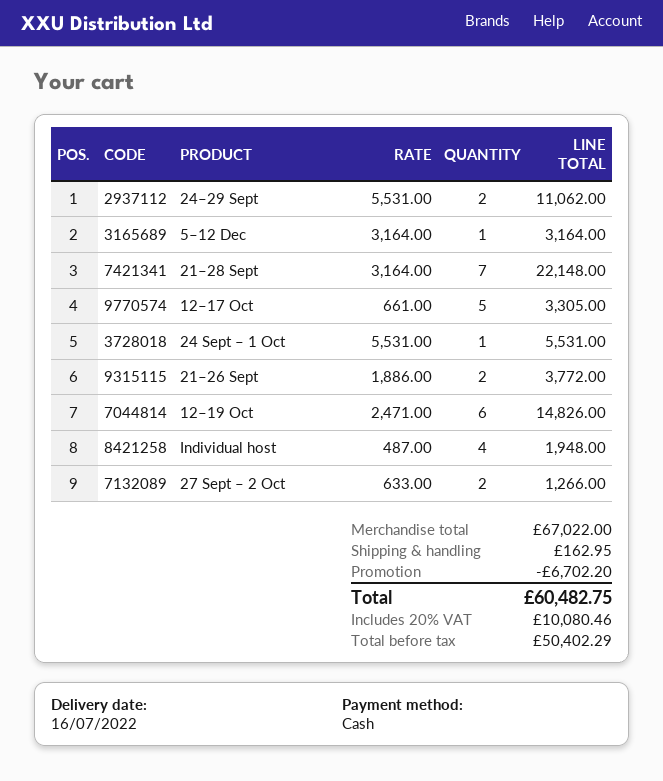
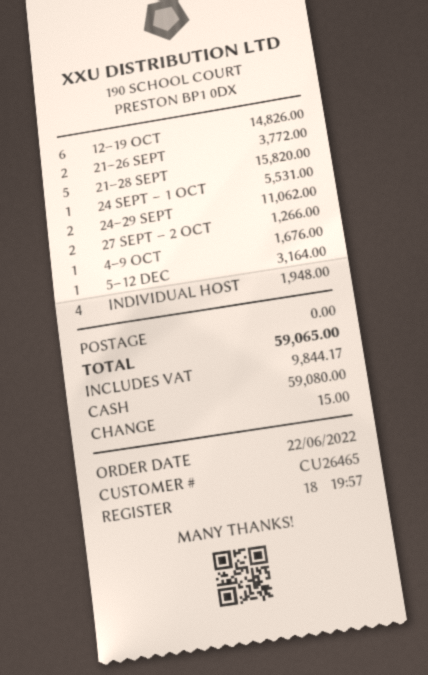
21–28 Sept: 7 for 22148.00 -> 5 for 15820.00
12–17 Oct: 5 for 3305.00 -> none
4–9 OCT: none -> 1 for 1676.00
discount: 6702.20 -> none
shipping: 162.95 -> 0.00
tax: 10080.46 -> 9844.17
total: 60482.75 -> 59065.00

